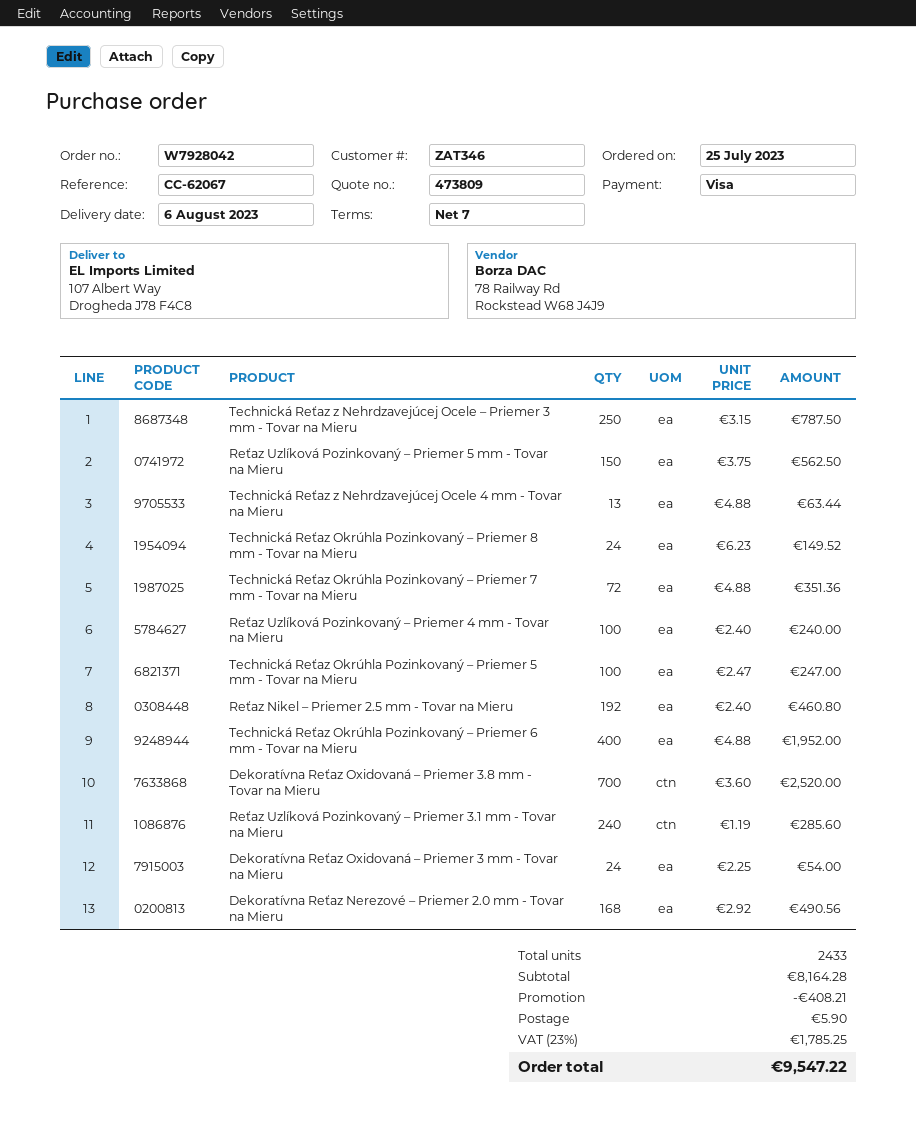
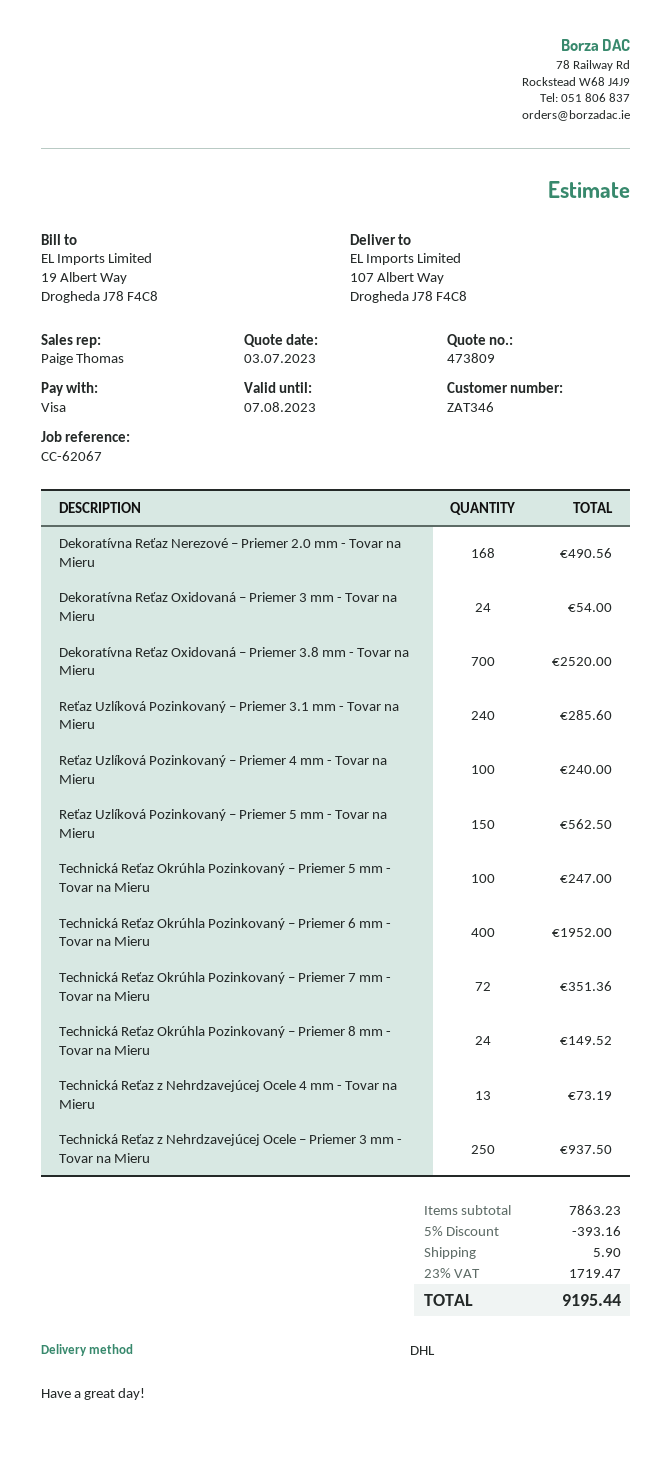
Technická Reťaz z Nehrdzavejúcej Ocele – Priemer 3 mm - Tovar na Mieru: 250 for 787.50 -> 250 for 937.50
Technická Reťaz z Nehrdzavejúcej Ocele 4 mm - Tovar na Mieru: 13 for 63.44 -> 13 for 73.19
Reťaz Nikel – Priemer 2.5 mm - Tovar na Mieru: 192 for 460.80 -> none
subtotal: 8164.28 -> 7863.23
discount: 408.21 -> 393.16
tax: 23% = 1785.25 -> 23% = 1719.47
total: 9547.22 -> 9195.44

